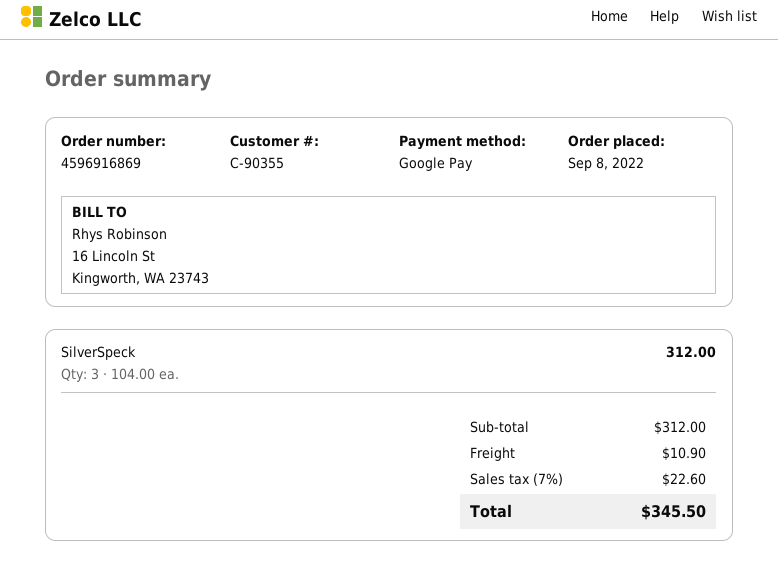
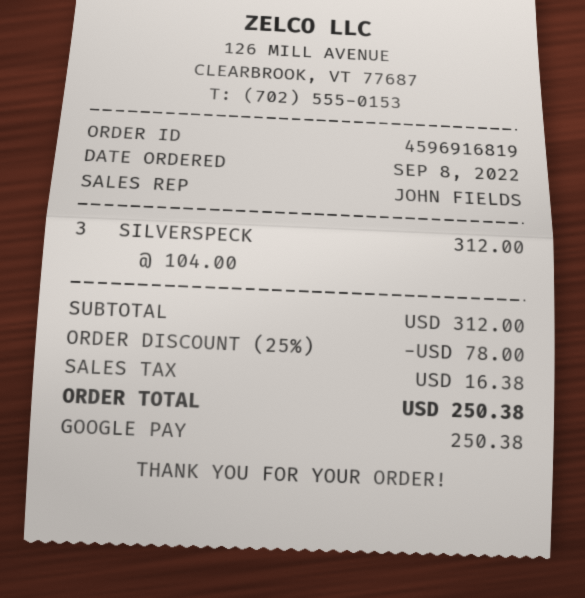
order number: 4596916869 -> 4596916819
discount: none -> 25% = 78.00
shipping: 10.90 -> none
tax: 22.60 -> 16.38
total: 345.50 -> 250.38

